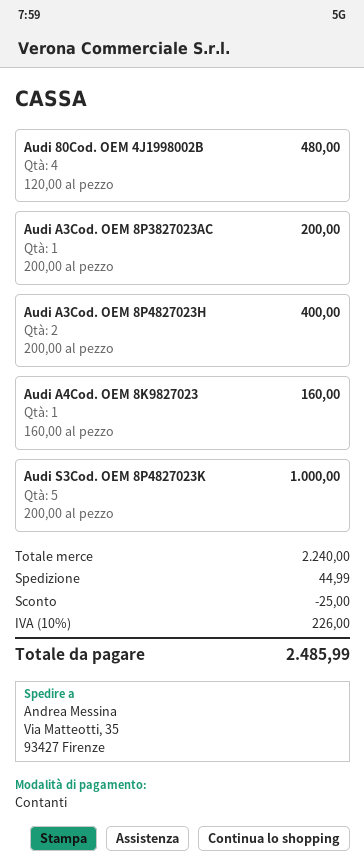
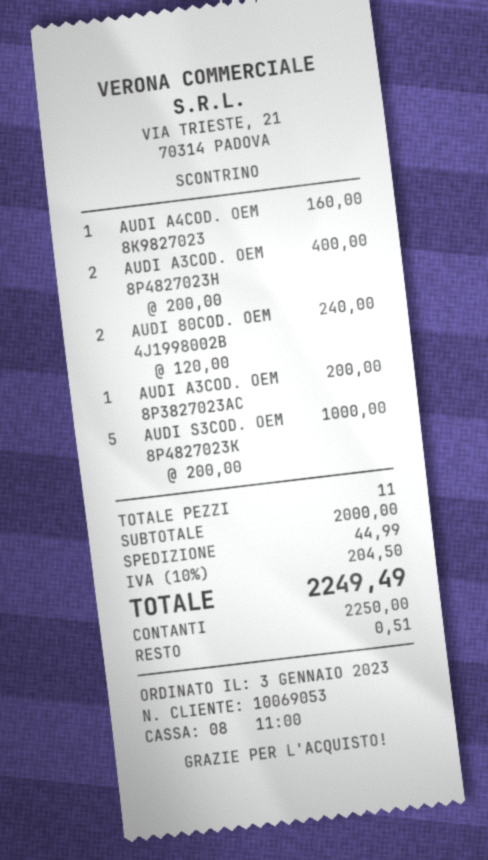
Audi 80Cod. OEM 4J1998002B: 4 x 120.00 = 480.00 -> 2 x 120.00 = 240.00
subtotal: 2240.00 -> 2000.00
discount: 25.00 -> none
tax: 10% = 226.00 -> 10% = 204.50
total: 2485.99 -> 2249.49

